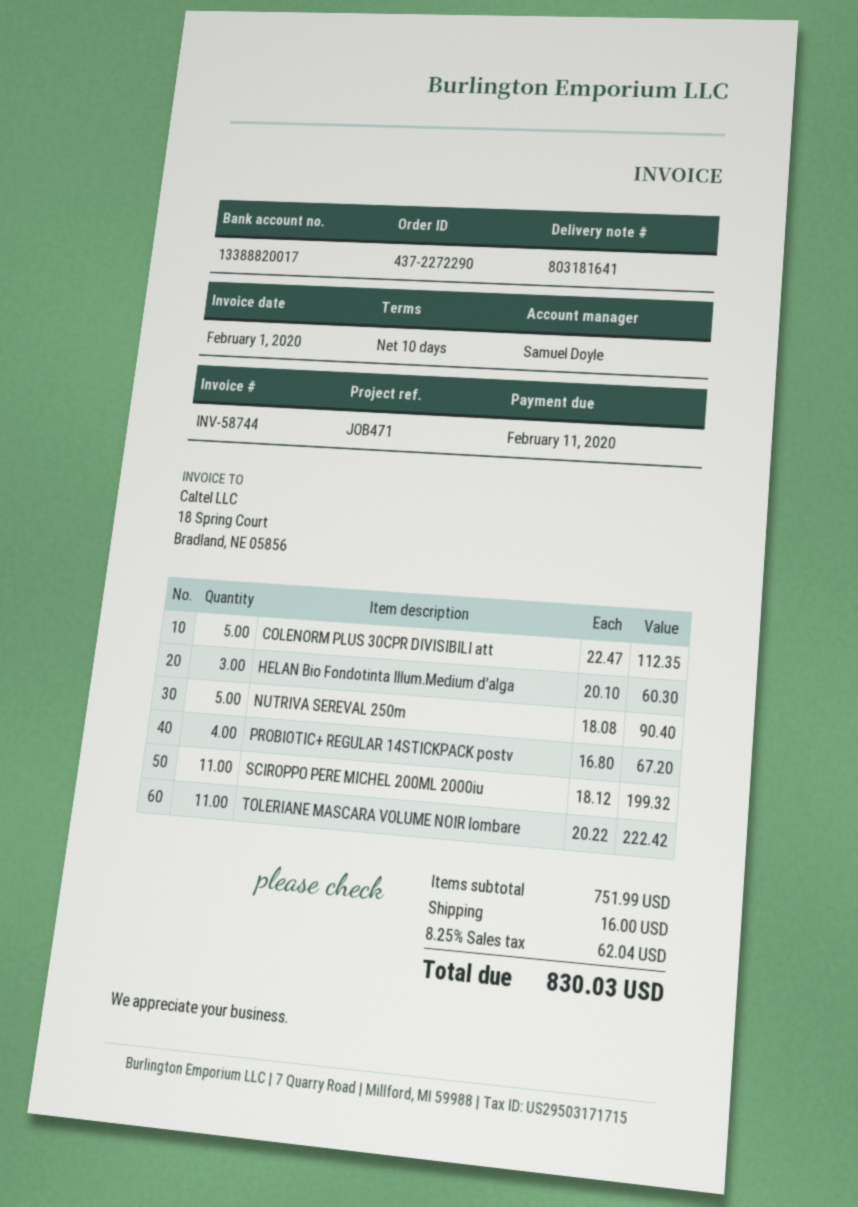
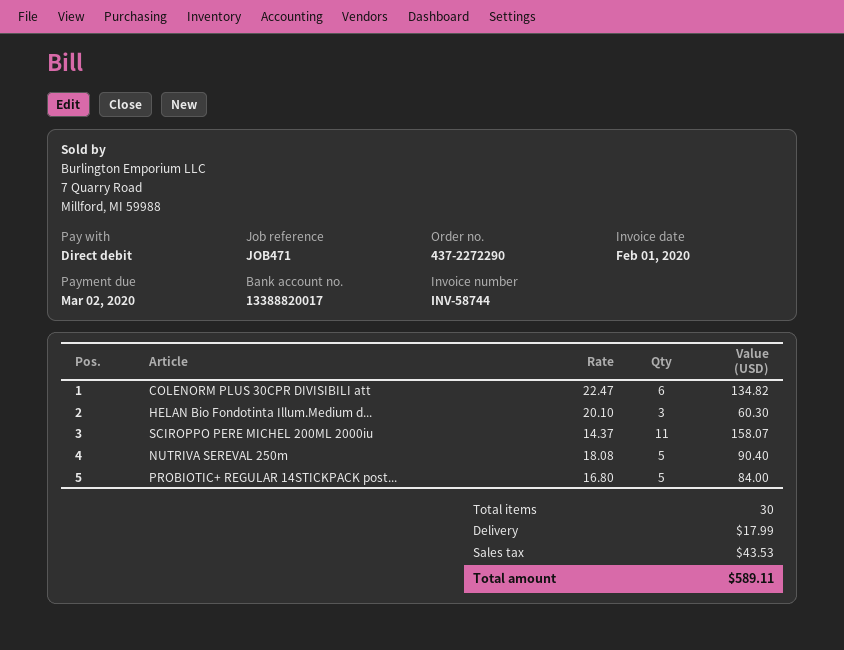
due date: 2020-02-11 -> 2020-03-02
COLENORM PLUS 30CPR DIVISIBILI att: 5 x 22.47 = 112.35 -> 6 x 22.47 = 134.82
PROBIOTIC+ REGULAR 14STICKPACK postv: 4 x 16.80 = 67.20 -> 5 x 16.80 = 84.00
SCIROPPO PERE MICHEL 200ML 2000iu: 11 x 18.12 = 199.32 -> 11 x 14.37 = 158.07
TOLERIANE MASCARA VOLUME NOIR lombare: 11 x 20.22 = 222.42 -> none
shipping: 16.00 -> 17.99
tax: 62.04 -> 43.53
total: 830.03 -> 589.11

